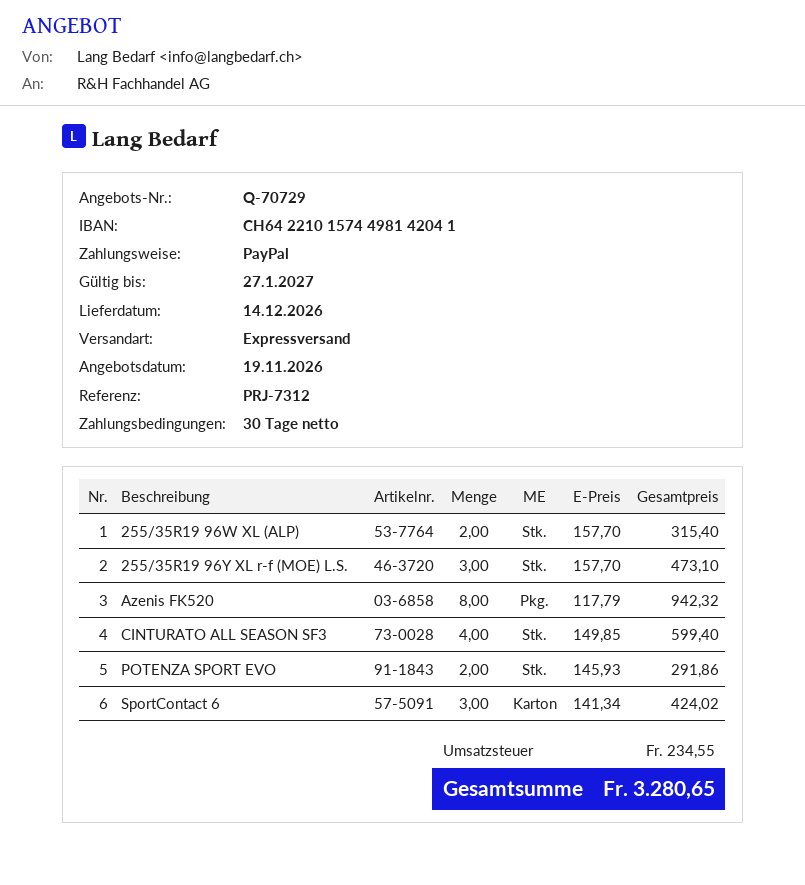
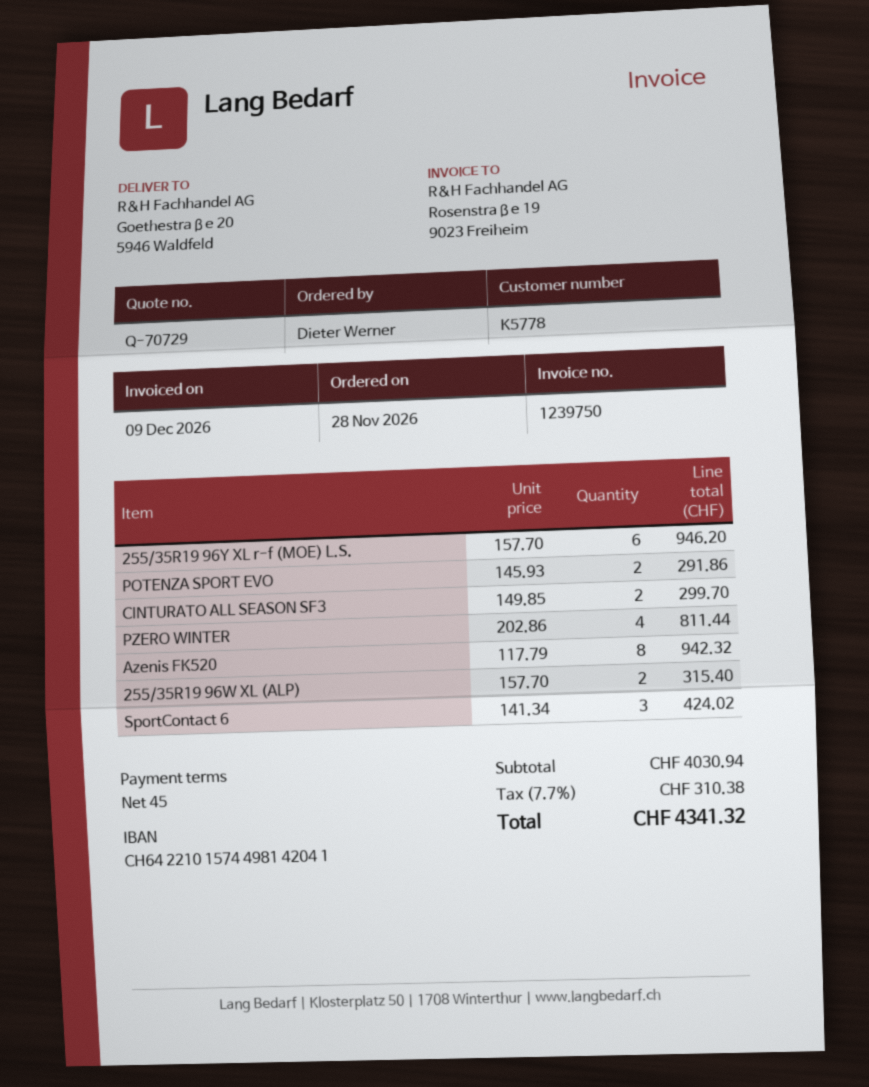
payment terms: 30 days -> 45 days
255/35R19 96Y XL r-f (MOE) L.S.: 3 x 157.70 = 473.10 -> 6 x 157.70 = 946.20
CINTURATO ALL SEASON SF3: 4 x 149.85 = 599.40 -> 2 x 149.85 = 299.70
PZERO WINTER: none -> 4 x 202.86 = 811.44
tax: 234.55 -> 310.38
total: 3280.65 -> 4341.32

